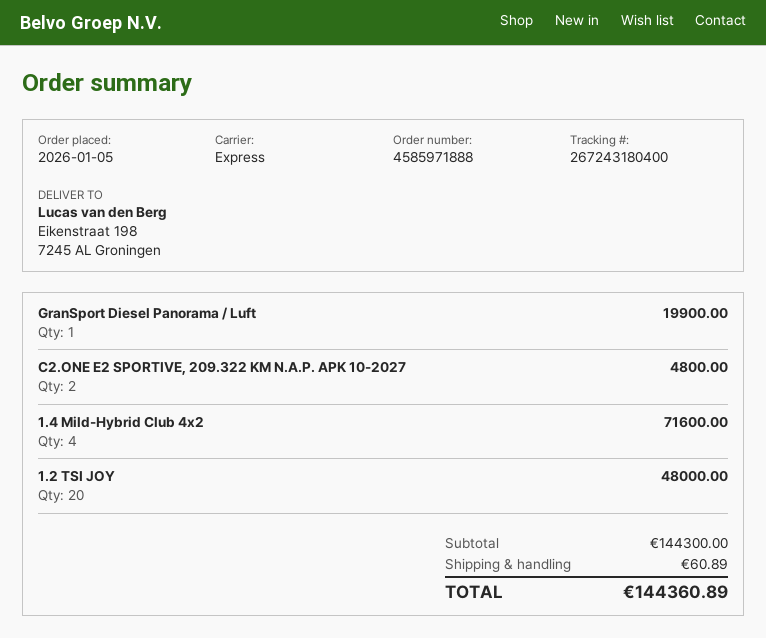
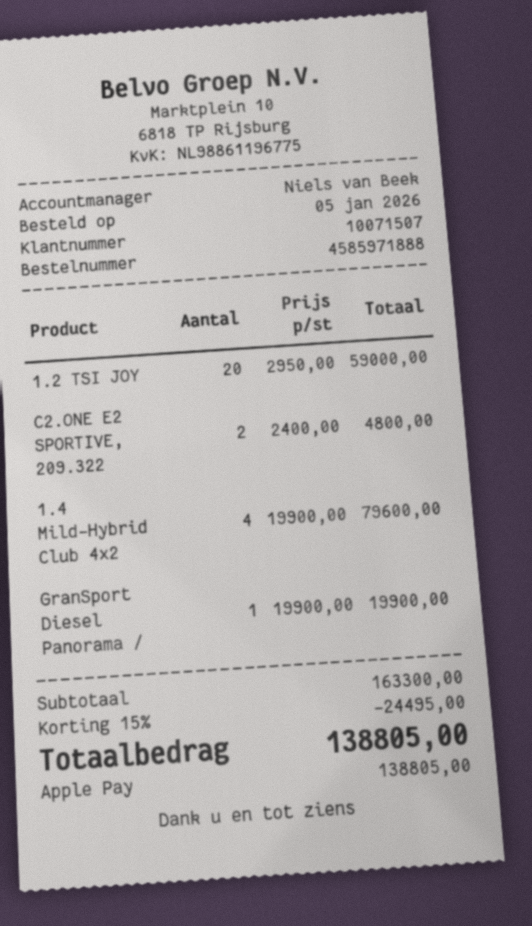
1.4 Mild-Hybrid Club 4x2: 4 for 71600.00 -> 4 for 79600.00
1.2 TSI JOY: 20 for 48000.00 -> 20 for 59000.00
subtotal: 144300.00 -> 163300.00
discount: none -> 15% = 24495.00
shipping: 60.89 -> none
total: 144360.89 -> 138805.00

